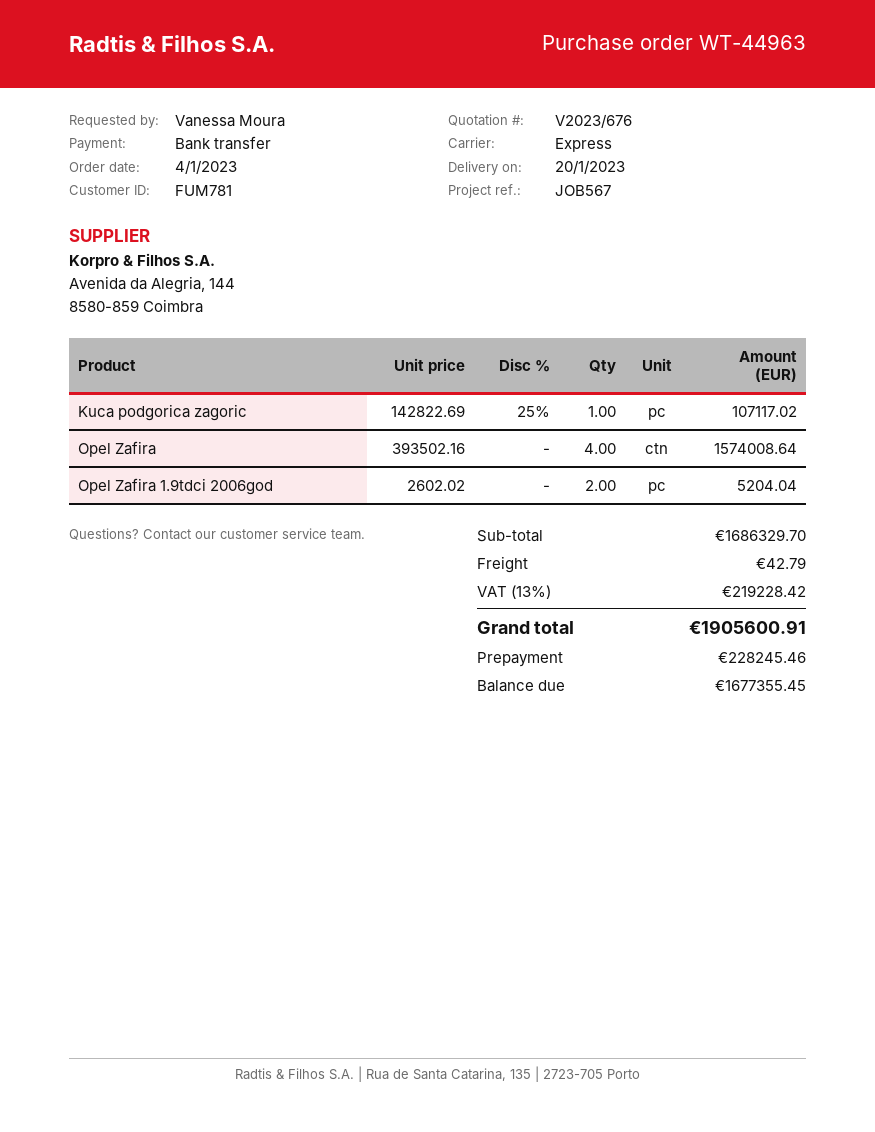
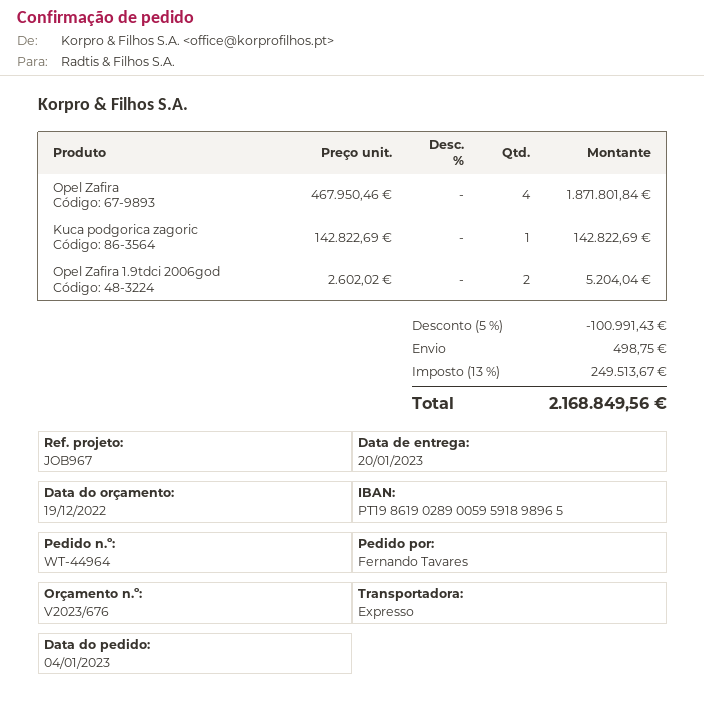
order number: WT-44963 -> WT-44964
reference: JOB567 -> JOB967
ordered by: Vanessa Moura -> Fernando Tavares
Kuca podgorica zagoric: 1 x 142822.69 - 25% = 107117.02 -> 1 x 142822.69 = 142822.69
Opel Zafira: 4 x 393502.16 = 1574008.64 -> 4 x 467950.46 = 1871801.84
discount: none -> 5% = 100991.43
shipping: 42.79 -> 498.75
tax: 13% = 219228.42 -> 13% = 249513.67
total: 1905600.91 -> 2168849.56

